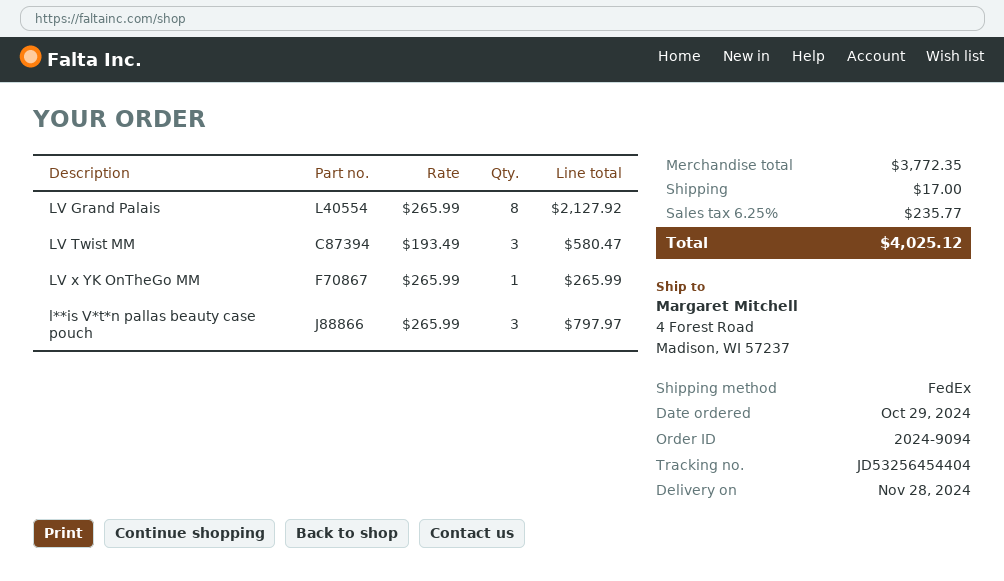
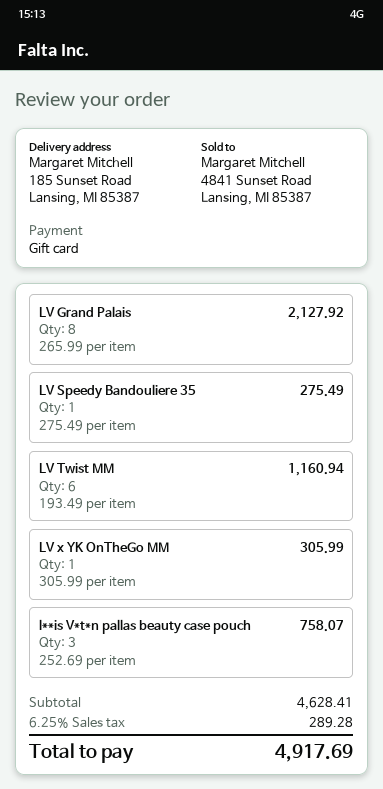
ship to: 4 Forest Road, Madison, WI 57237 -> 185 Sunset Road, Lansing, MI 85387
LV Twist MM: 3 x 193.49 = 580.47 -> 6 x 193.49 = 1160.94
LV x YK OnTheGo MM: 1 x 265.99 = 265.99 -> 1 x 305.99 = 305.99
l**is V*t*n pallas beauty case pouch: 3 x 265.99 = 797.97 -> 3 x 252.69 = 758.07
LV Speedy Bandouliere 35: none -> 1 x 275.49 = 275.49
subtotal: 3772.35 -> 4628.41
shipping: 17.00 -> none
tax: 6.25% = 235.77 -> 6.25% = 289.28
total: 4025.12 -> 4917.69

